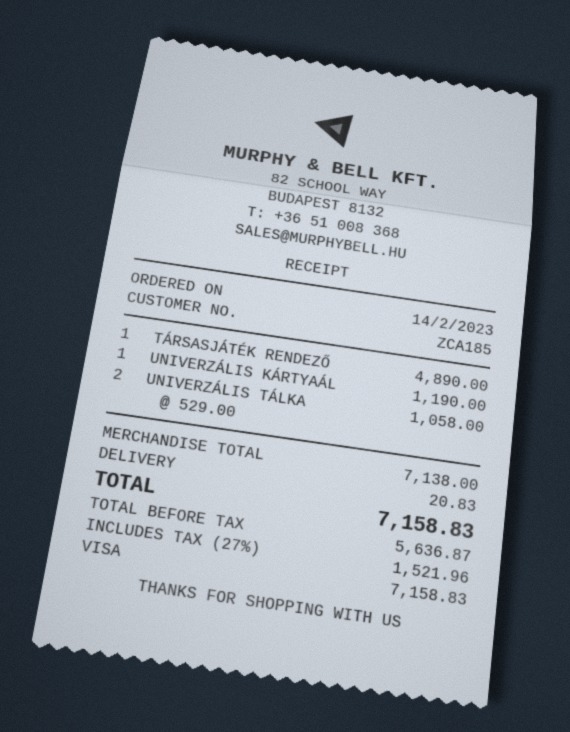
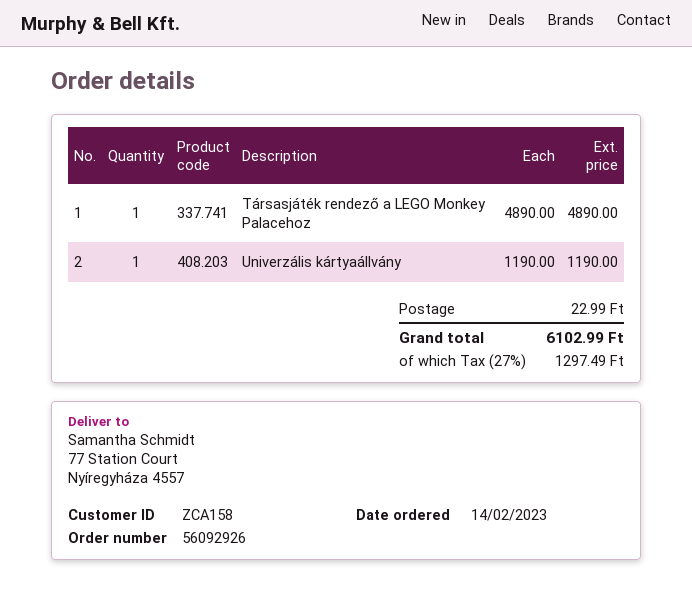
customer number: ZCA185 -> ZCA158
UNIVERZÁLIS TÁLKA: 2 x 529.00 = 1058.00 -> none
shipping: 20.83 -> 22.99
tax: 27% = 1521.96 -> 27% = 1297.49
total: 7158.83 -> 6102.99

